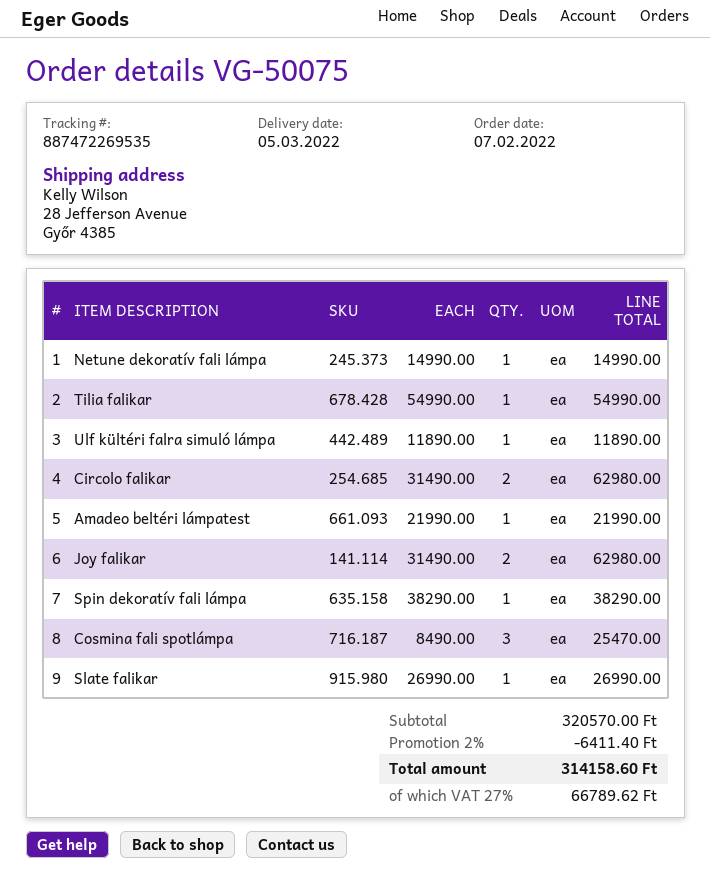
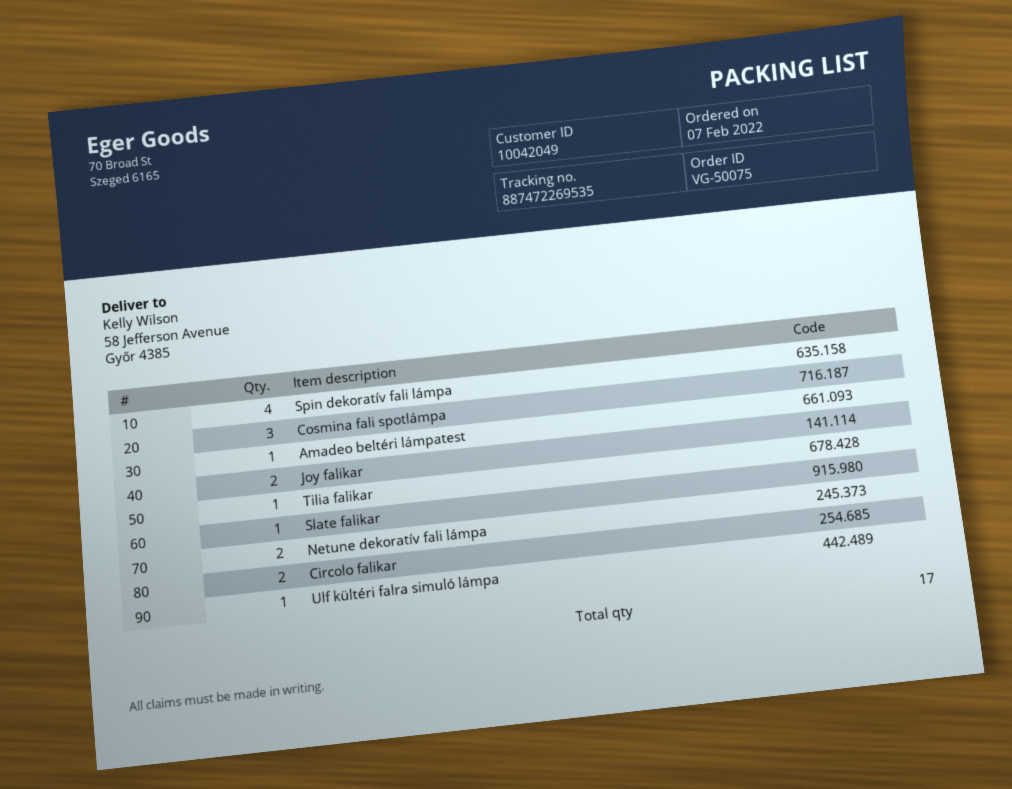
ship to: 28 Jefferson Avenue, Győr 4385 -> 58 Jefferson Avenue, Győr 4385
Netune dekoratív fali lámpa: 1 -> 2
Spin dekoratív fali lámpa: 1 -> 4

